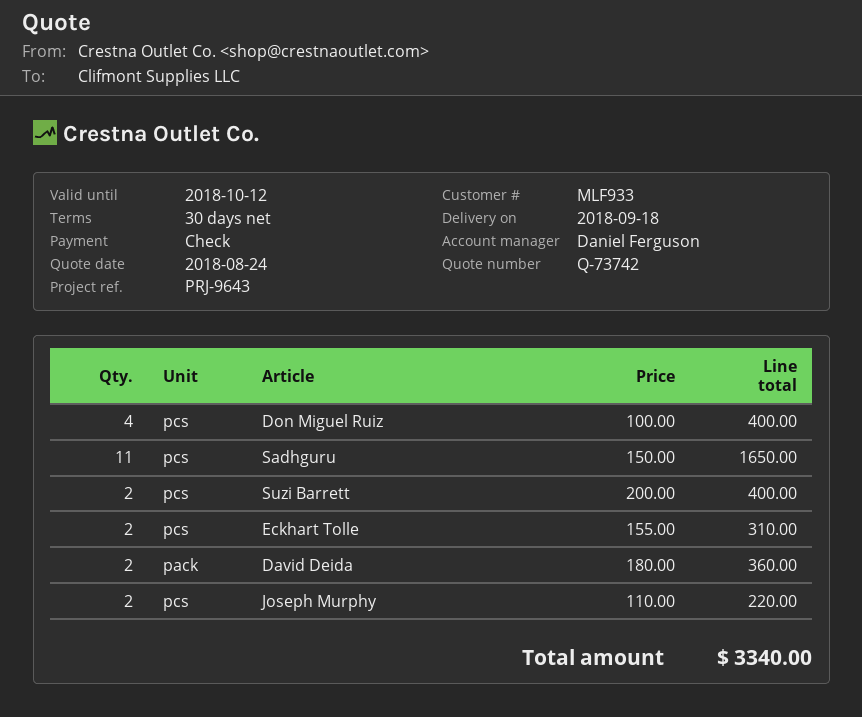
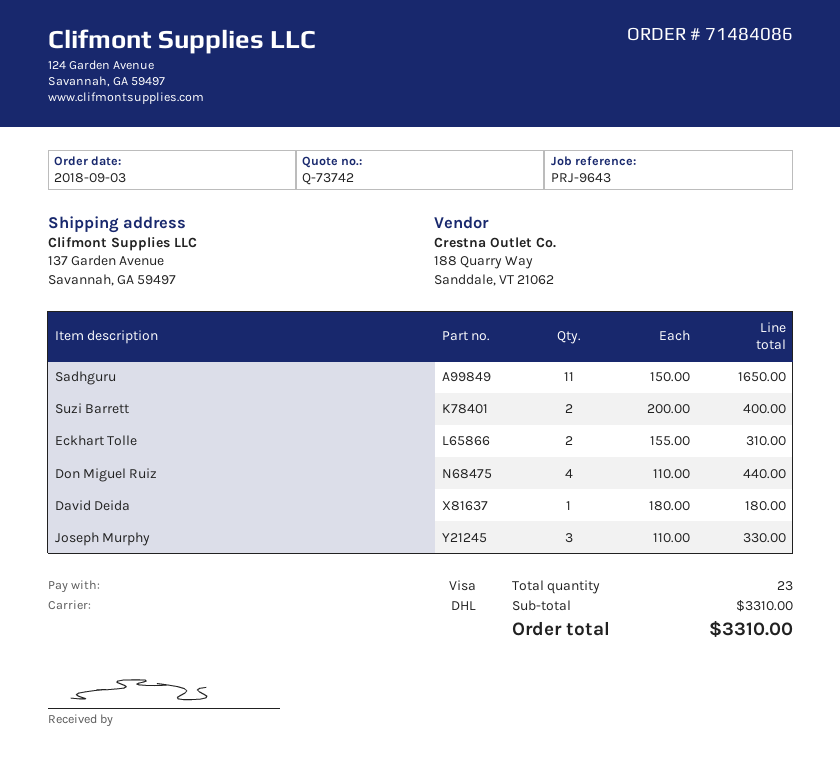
payment method: cheque -> Visa
Don Miguel Ruiz: 4 x 100.00 = 400.00 -> 4 x 110.00 = 440.00
David Deida: 2 x 180.00 = 360.00 -> 1 x 180.00 = 180.00
Joseph Murphy: 2 x 110.00 = 220.00 -> 3 x 110.00 = 330.00
total: 3340.00 -> 3310.00

